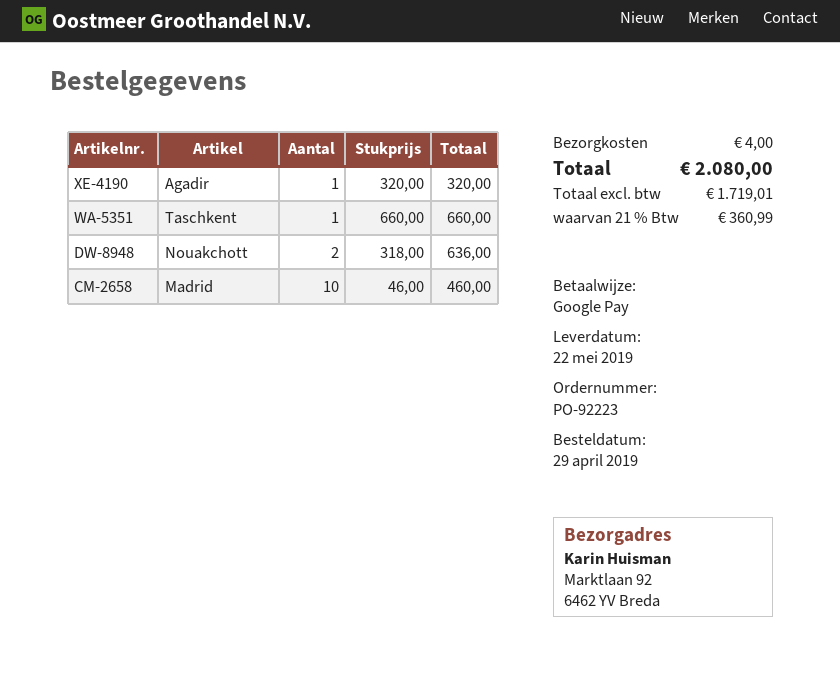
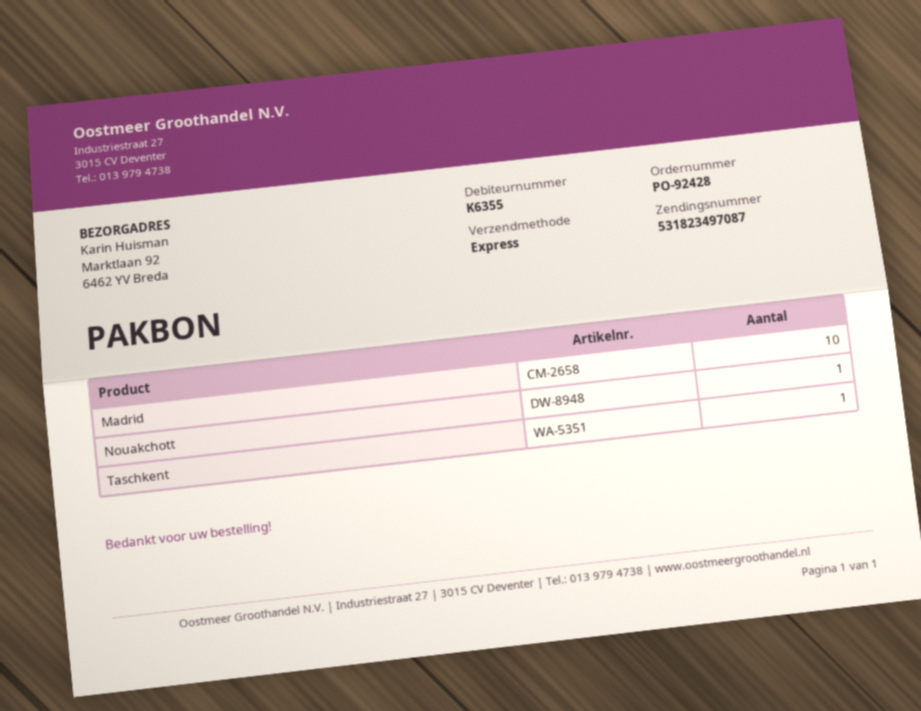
order number: PO-92223 -> PO-92428
Agadir: 1 -> none
Nouakchott: 2 -> 1

